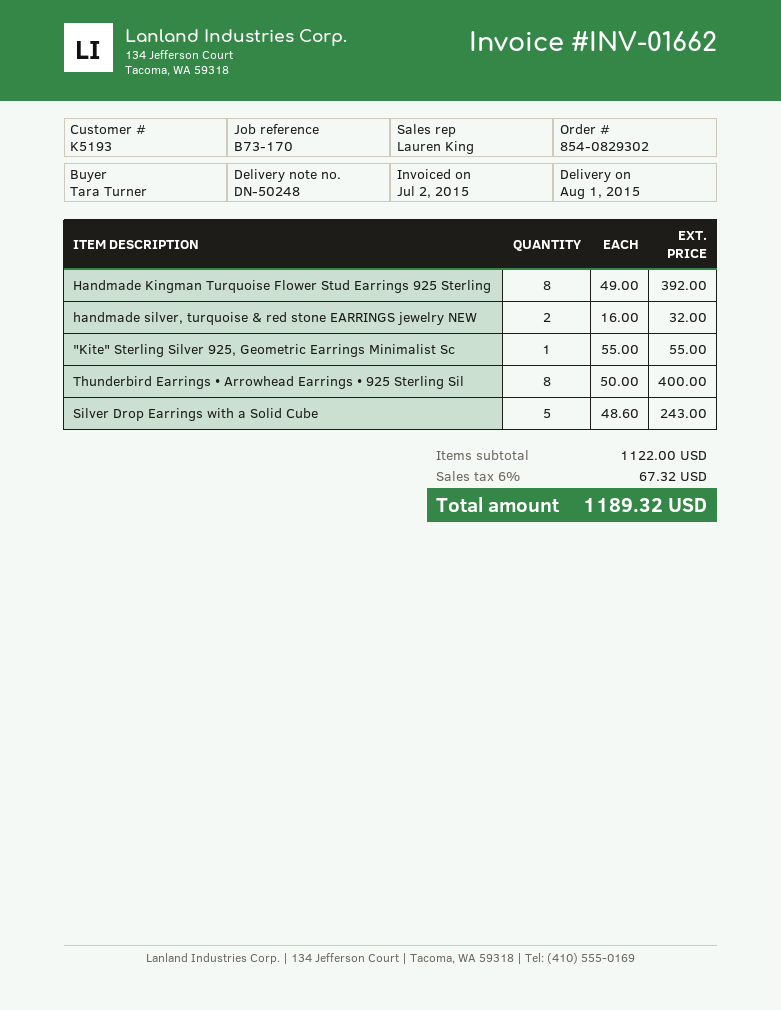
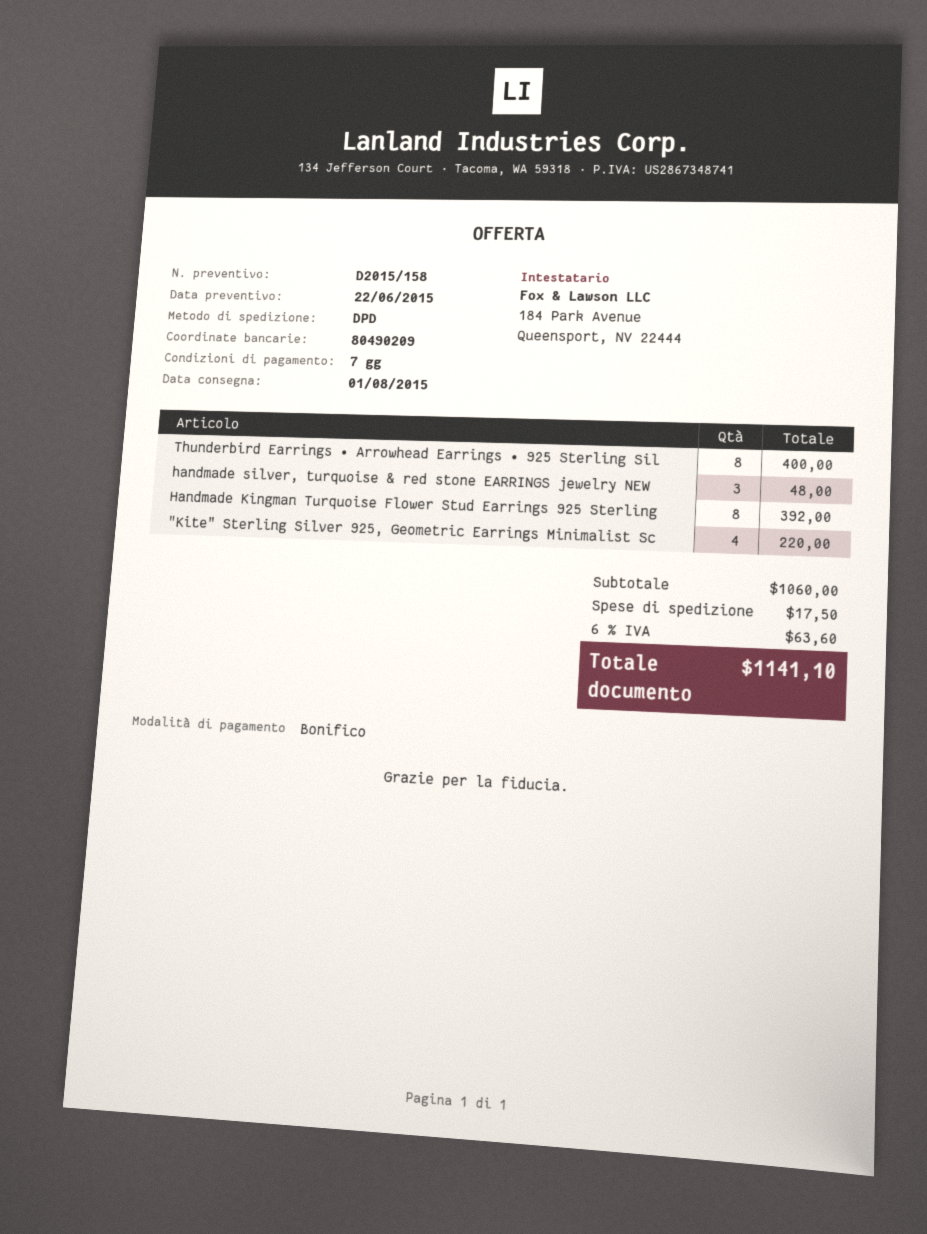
handmade silver, turquoise & red stone EARRINGS jewelry NEW: 2 for 32.00 -> 3 for 48.00
"Kite" Sterling Silver 925, Geometric Earrings Minimalist Sc: 1 for 55.00 -> 4 for 220.00
Silver Drop Earrings with a Solid Cube: 5 for 243.00 -> none
subtotal: 1122.00 -> 1060.00
shipping: none -> 17.50
tax: 6% = 67.32 -> 6% = 63.60
total: 1189.32 -> 1141.10

